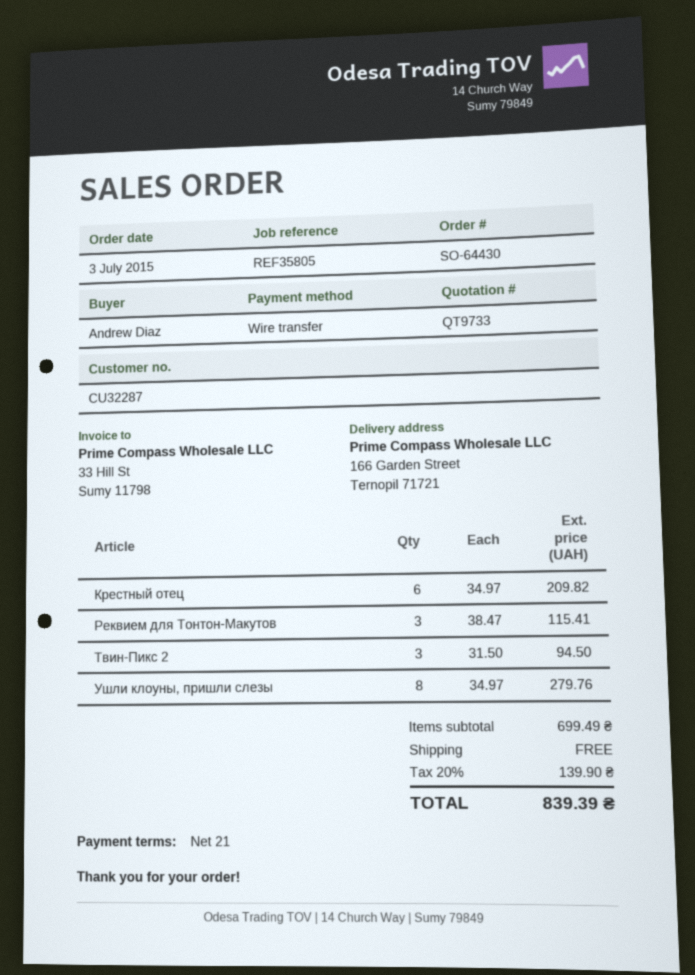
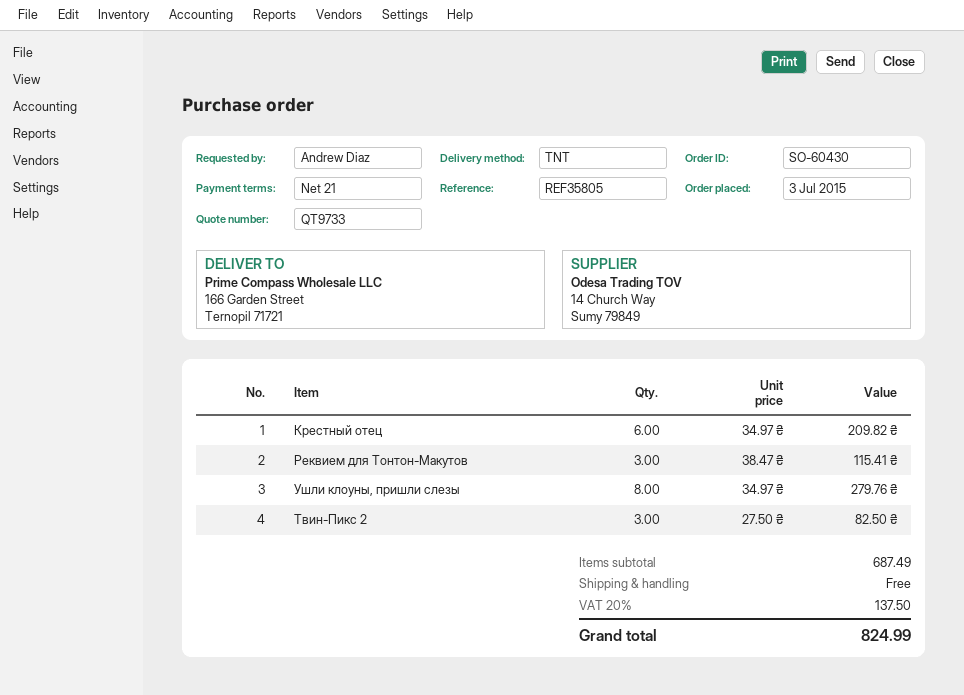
order number: SO-64430 -> SO-60430
Твин-Пикс 2: 3 x 31.50 = 94.50 -> 3 x 27.50 = 82.50
subtotal: 699.49 -> 687.49
tax: 20% = 139.90 -> 20% = 137.50
total: 839.39 -> 824.99

